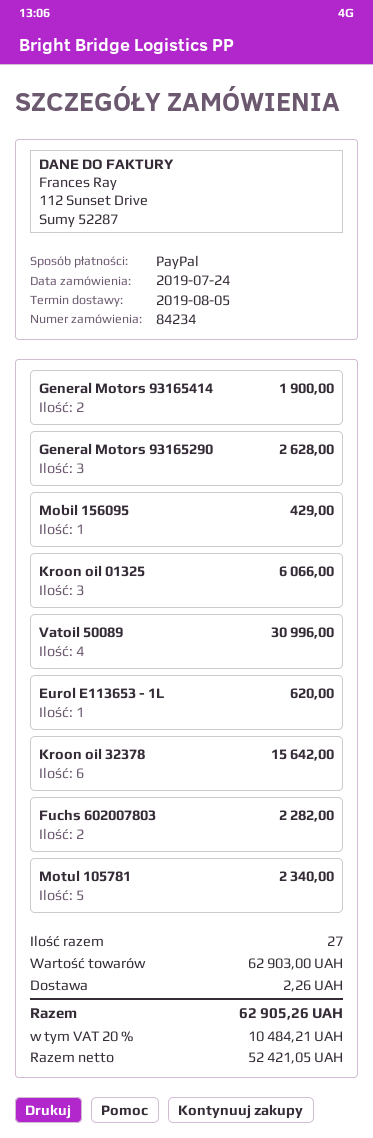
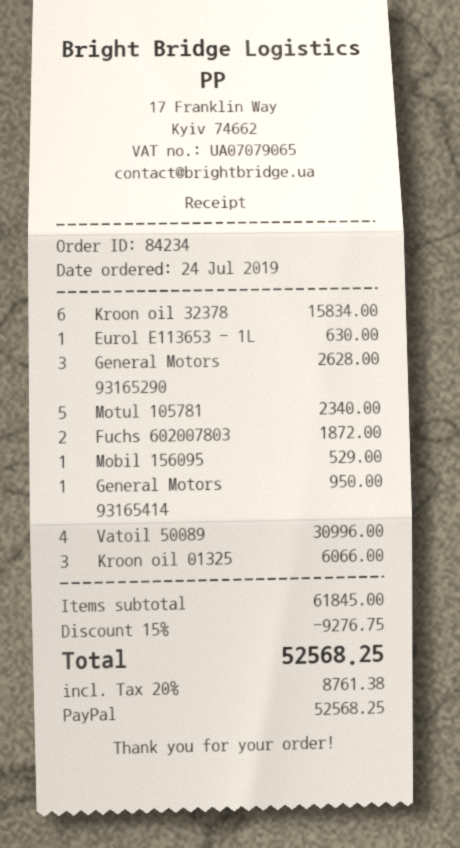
General Motors 93165414: 2 for 1900.00 -> 1 for 950.00
Mobil 156095: 1 for 429.00 -> 1 for 529.00
Eurol E113653 - 1L: 1 for 620.00 -> 1 for 630.00
Kroon oil 32378: 6 for 15642.00 -> 6 for 15834.00
Fuchs 602007803: 2 for 2282.00 -> 2 for 1872.00
subtotal: 62903.00 -> 61845.00
discount: none -> 15% = 9276.75
shipping: 2.26 -> none
tax: 20% = 10484.21 -> 20% = 8761.38
total: 62905.26 -> 52568.25

